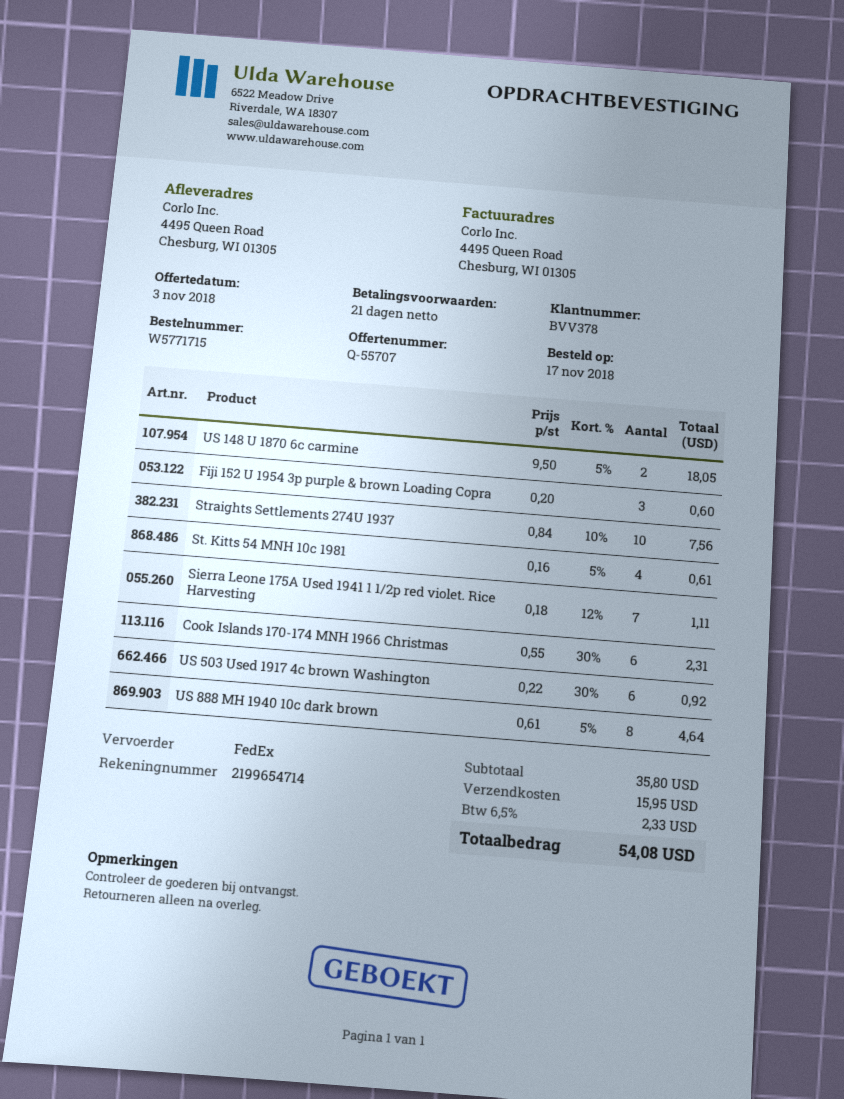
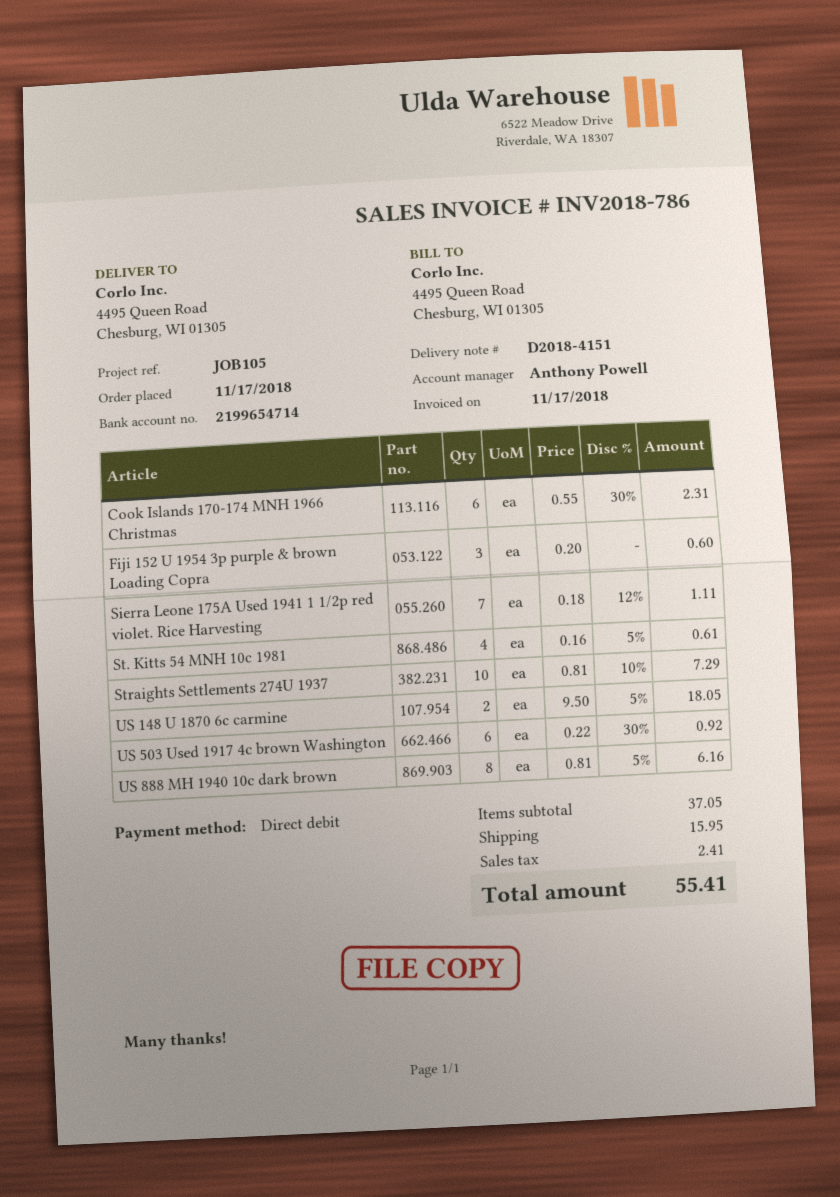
Straights Settlements 274U 1937: 10 x 0.84 - 10% = 7.56 -> 10 x 0.81 - 10% = 7.29
US 888 MH 1940 10c dark brown: 8 x 0.61 - 5% = 4.64 -> 8 x 0.81 - 5% = 6.16
subtotal: 35.80 -> 37.05
tax: 2.33 -> 2.41
total: 54.08 -> 55.41

